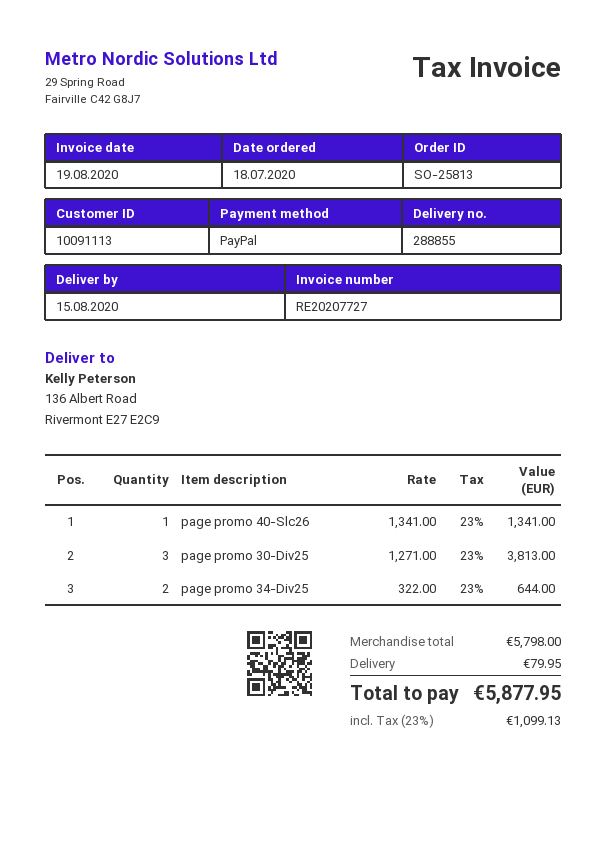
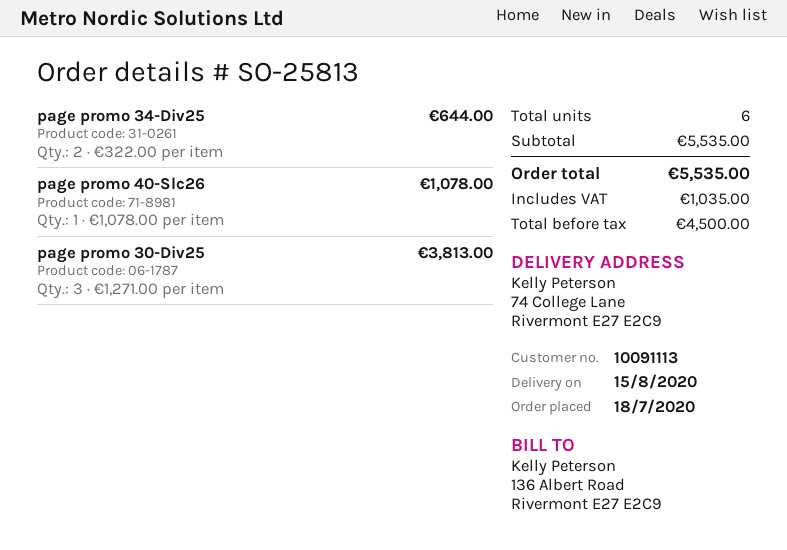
ship to: 136 Albert Road, Rivermont E27 E2C9 -> 74 College Lane, Rivermont E27 E2C9
page promo 40-Slc26: 1 x 1341.00 = 1341.00 -> 1 x 1078.00 = 1078.00
subtotal: 5798.00 -> 5535.00
shipping: 79.95 -> none
tax: 1099.13 -> 1035.00
total: 5877.95 -> 5535.00

